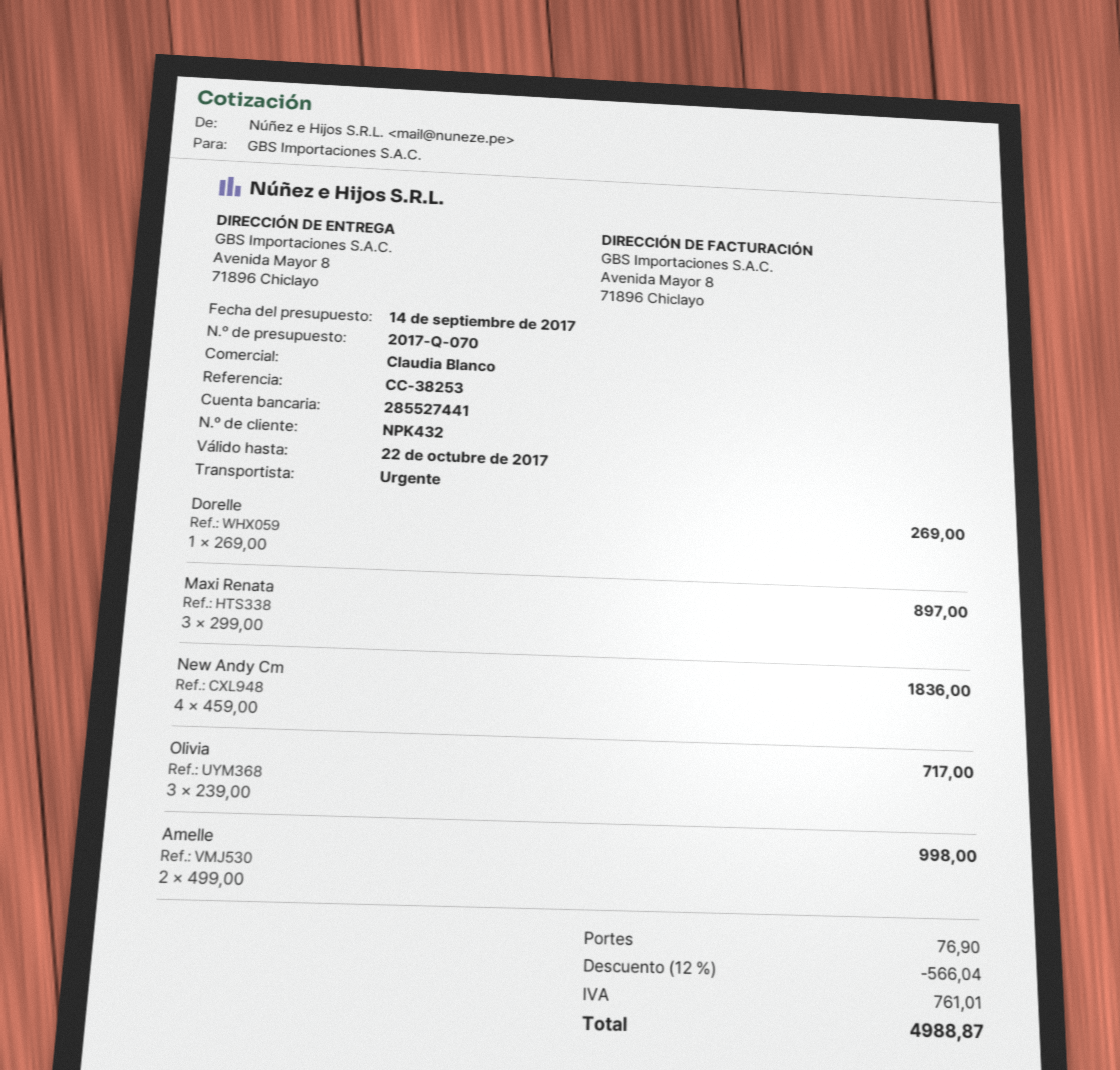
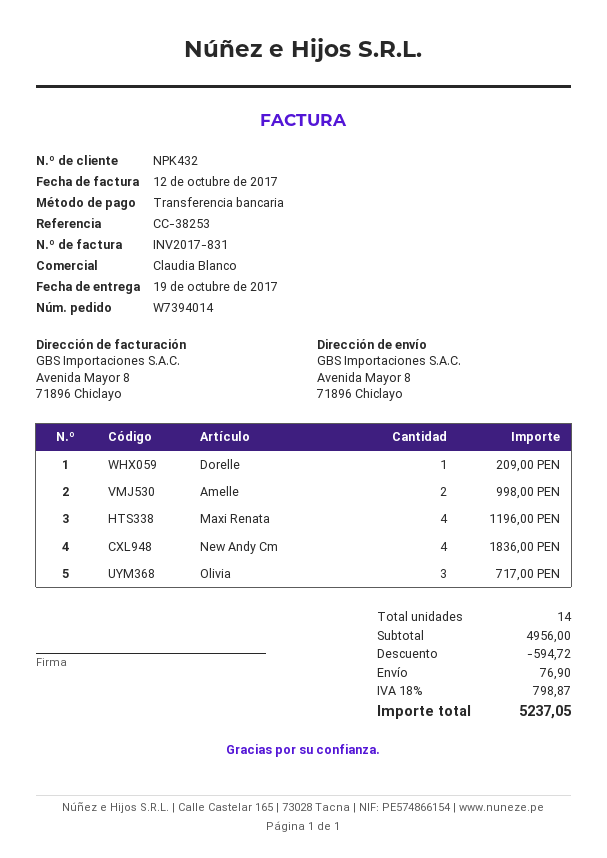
Dorelle: 1 for 269.00 -> 1 for 209.00
Maxi Renata: 3 for 897.00 -> 4 for 1196.00
discount: 566.04 -> 594.72
tax: 761.01 -> 798.87
total: 4988.87 -> 5237.05

